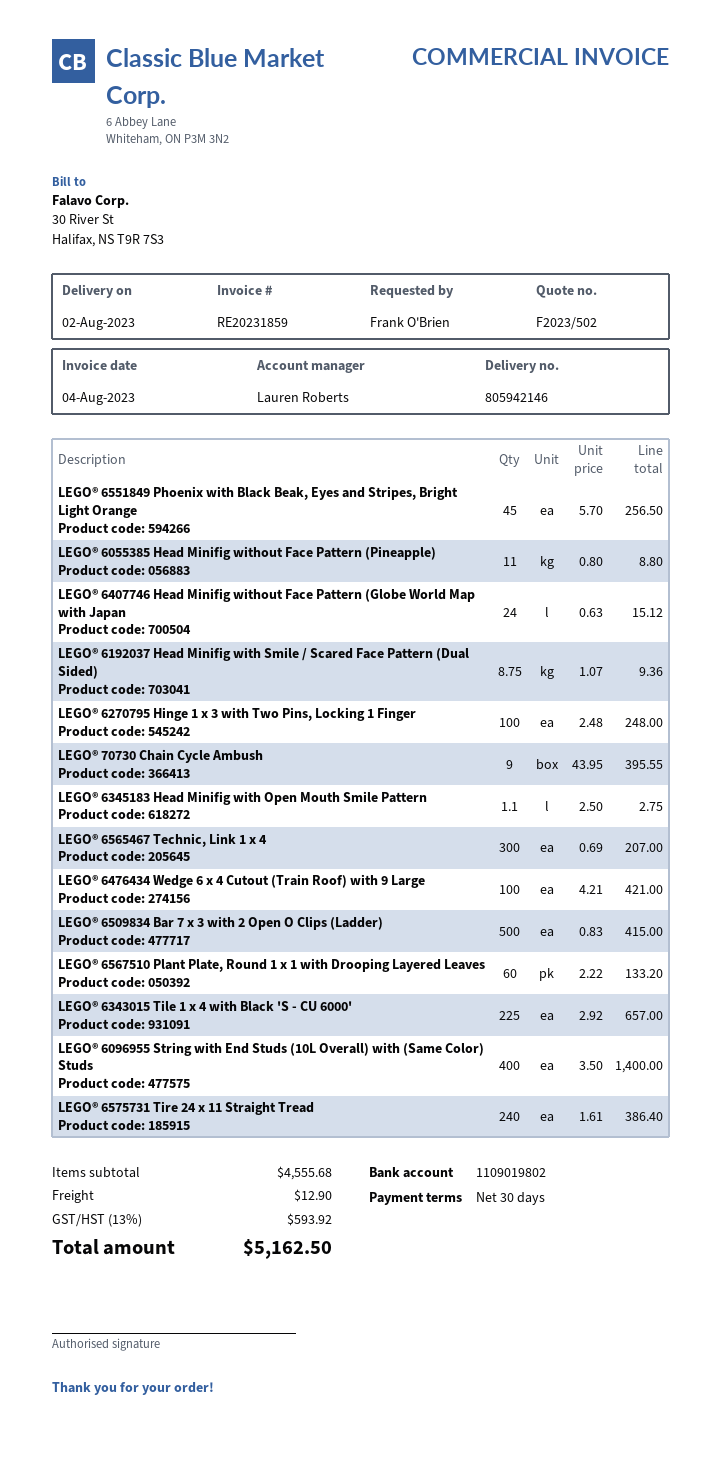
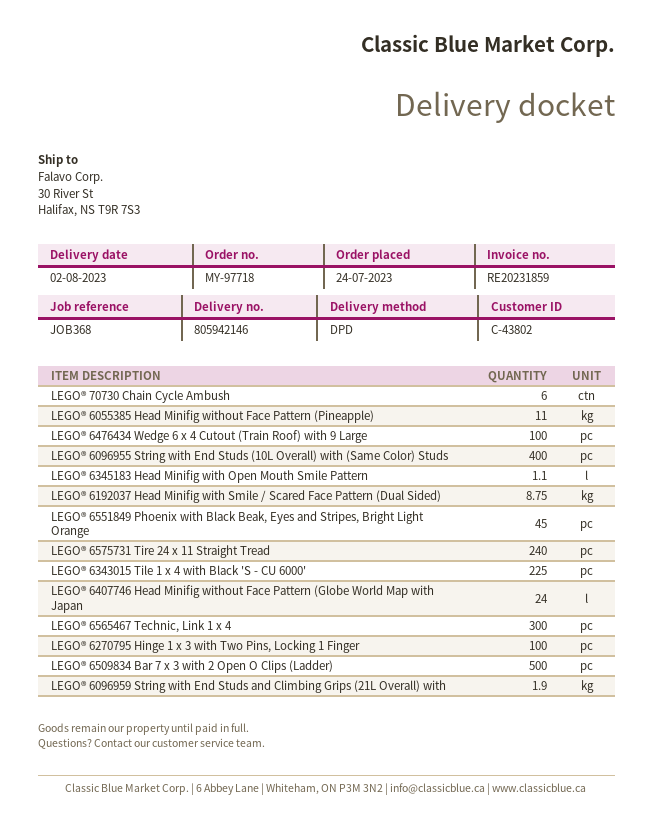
LEGO® 70730 Chain Cycle Ambush: 9 -> 6
LEGO® 6567510 Plant Plate, Round 1 x 1 with Drooping Layered Leaves: 60 -> none
LEGO® 6096959 String with End Studs and Climbing Grips (21L Overall) with: none -> 1.9

